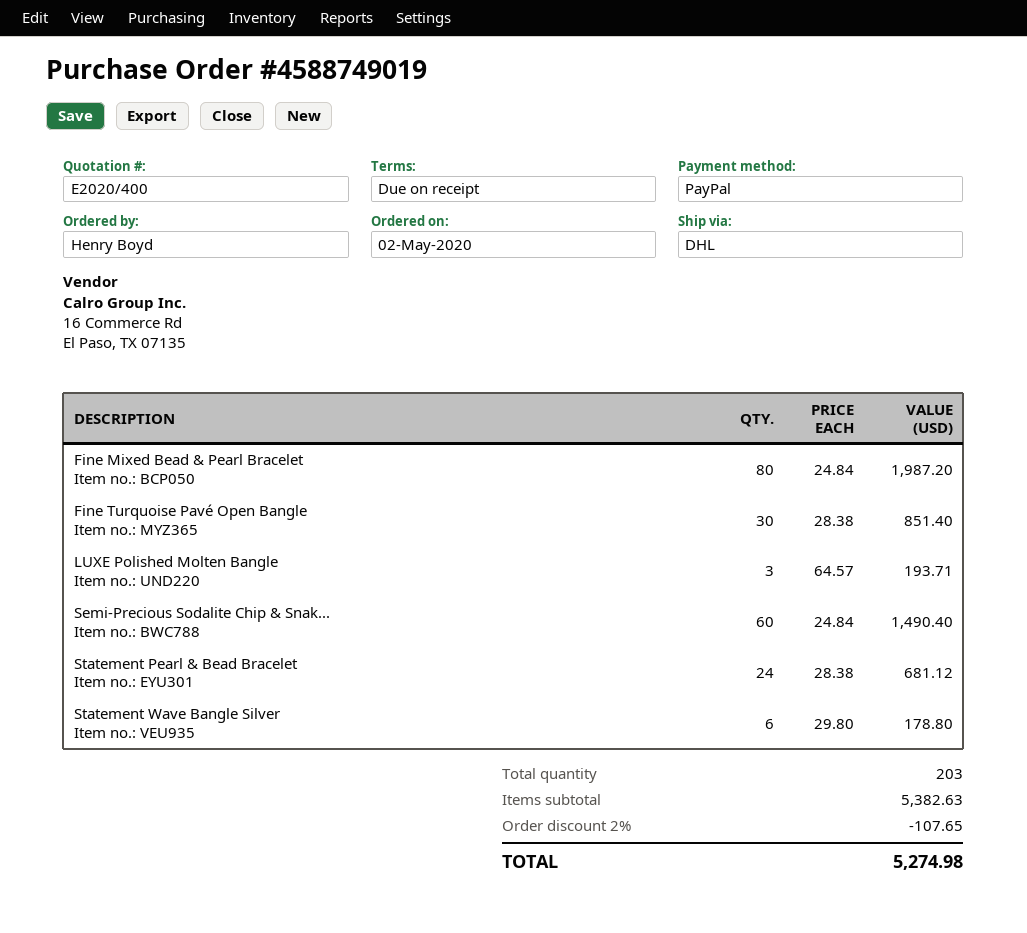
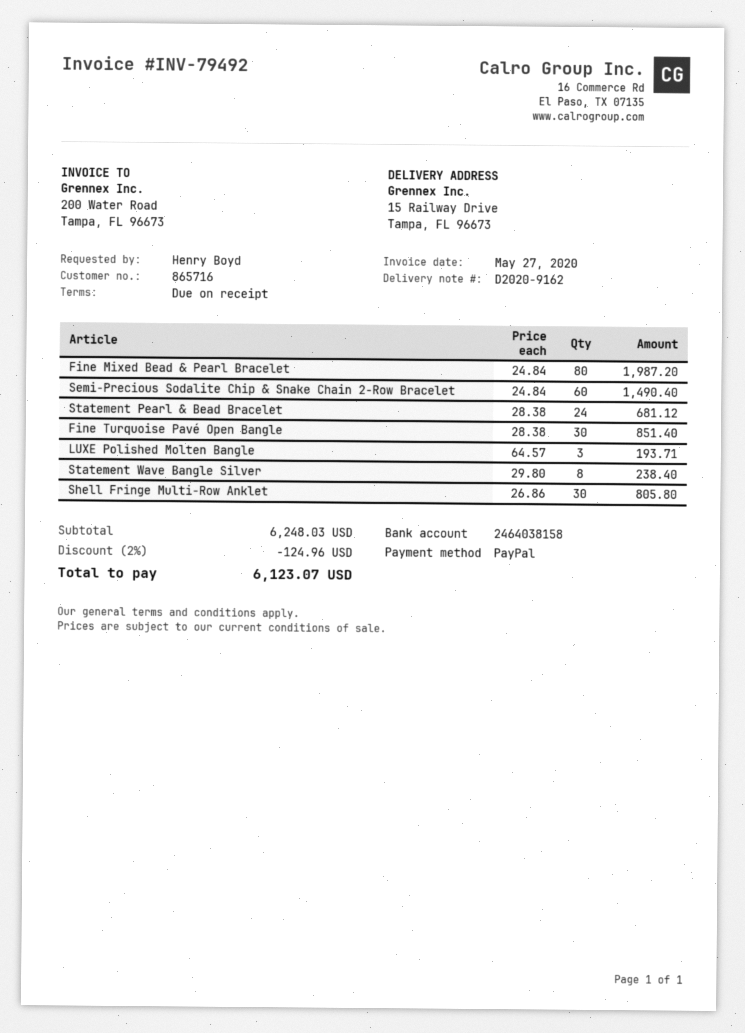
Statement Wave Bangle Silver: 6 x 29.80 = 178.80 -> 8 x 29.80 = 238.40
Shell Fringe Multi-Row Anklet: none -> 30 x 26.86 = 805.80
subtotal: 5382.63 -> 6248.03
discount: 2% = 107.65 -> 2% = 124.96
total: 5274.98 -> 6123.07

